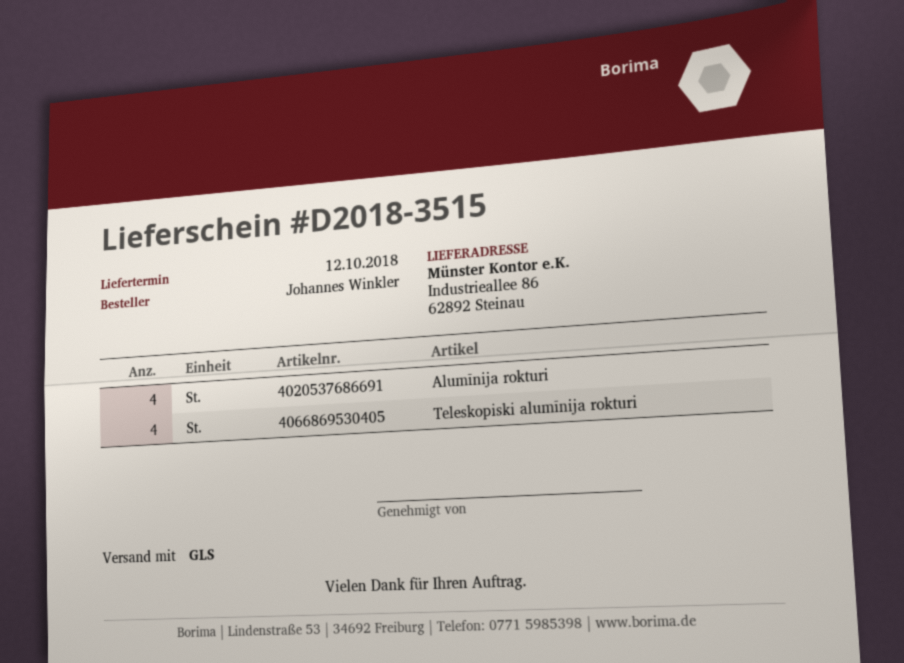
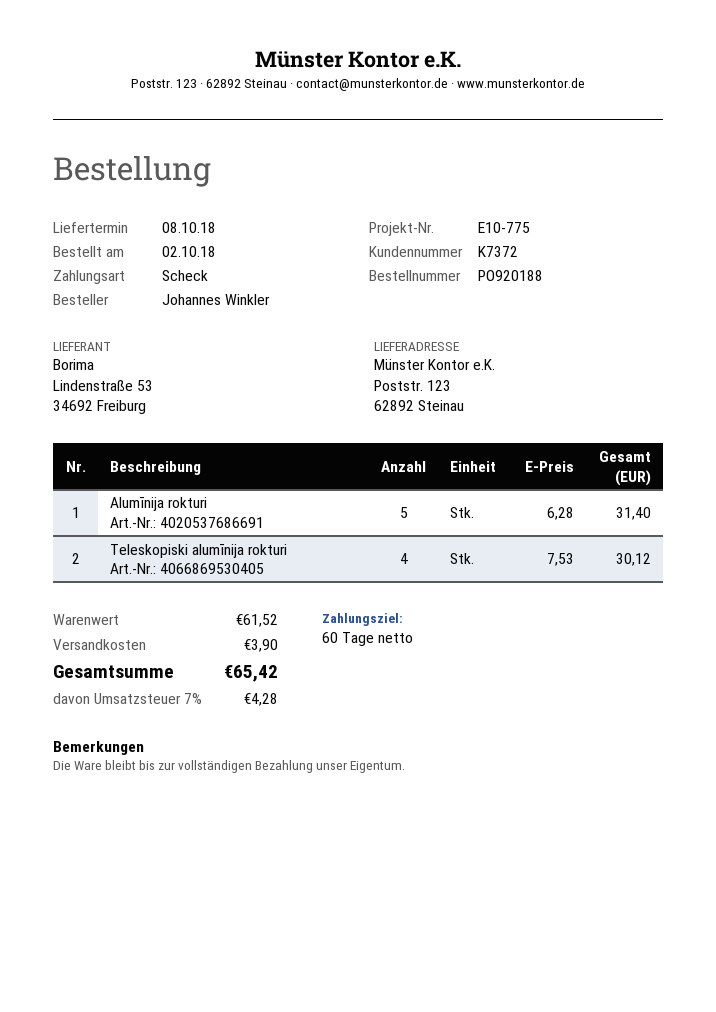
delivery date: 2018-10-12 -> 2018-10-08
ship to: Industrieallee 86, 62892 Steinau -> Poststr. 123, 62892 Steinau
Alumīnija rokturi: 4 -> 5

